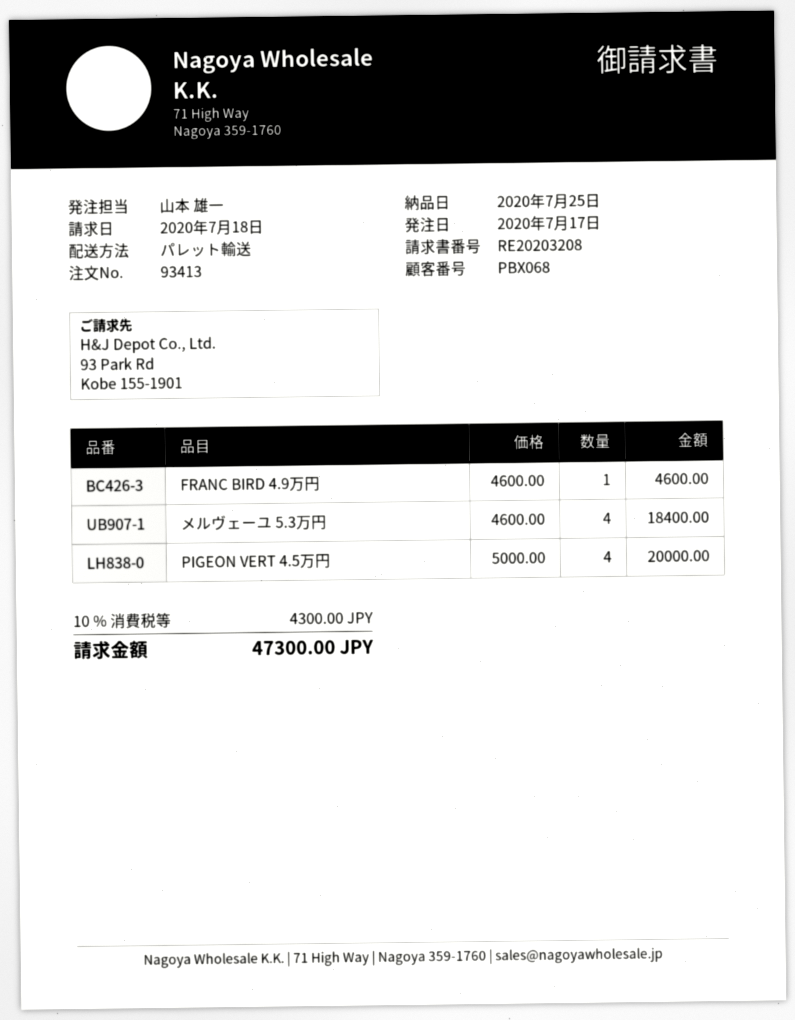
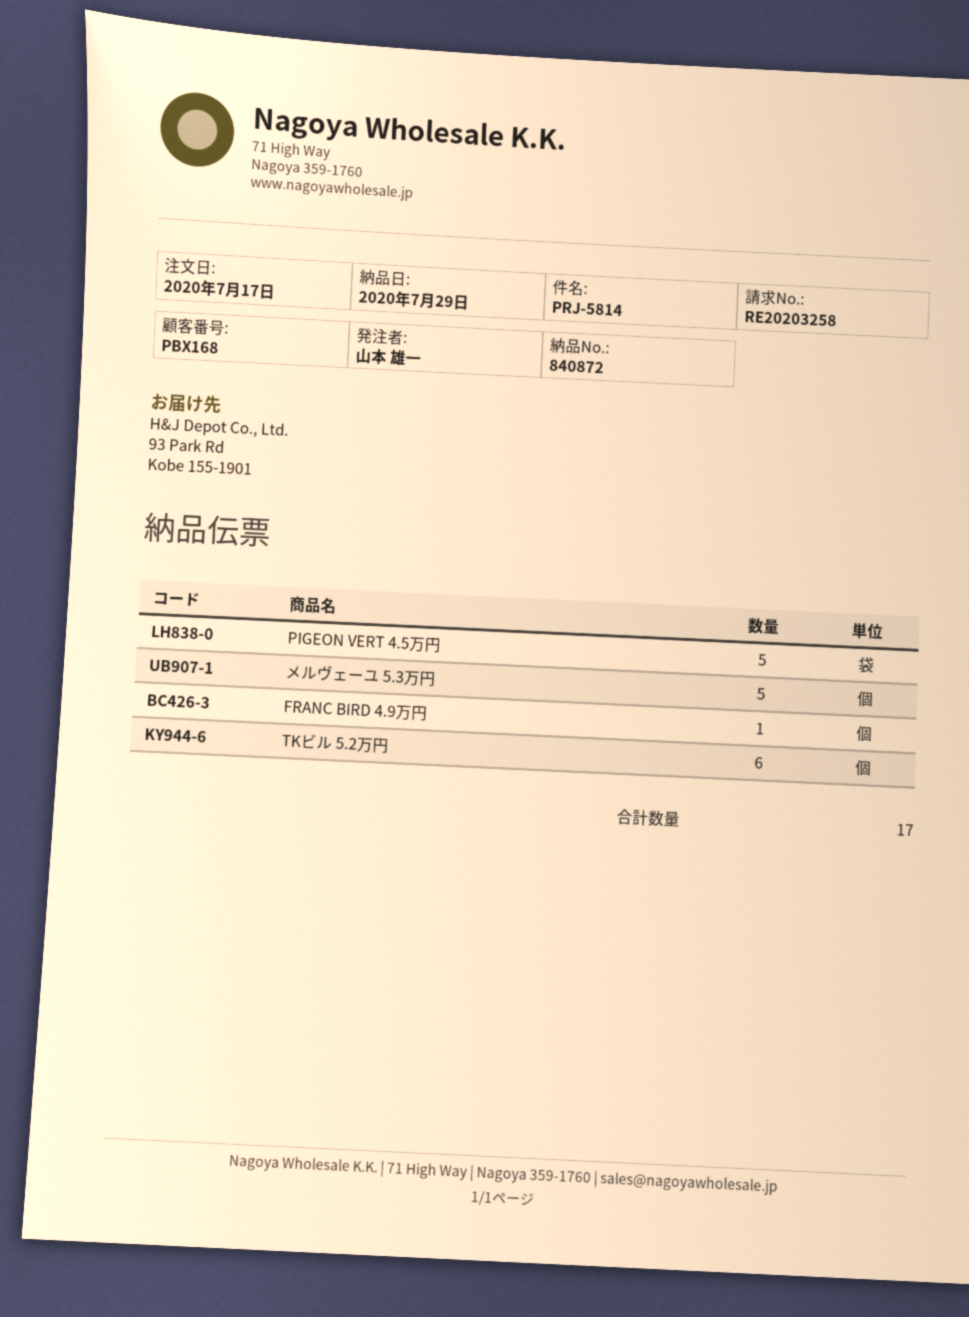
delivery date: 2020-07-25 -> 2020-07-29
invoice number: RE20203208 -> RE20203258
customer number: PBX068 -> PBX168
メルヴェーユ 5.3万円: 4 -> 5
PIGEON VERT 4.5万円: 4 -> 5
TKビル 5.2万円: none -> 6

